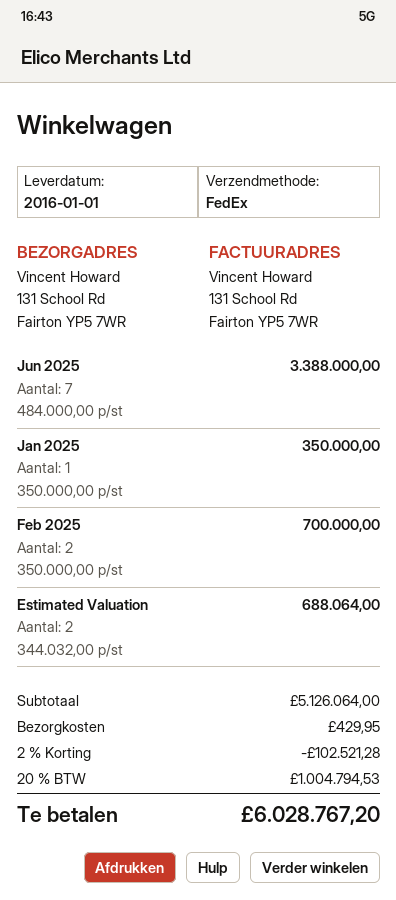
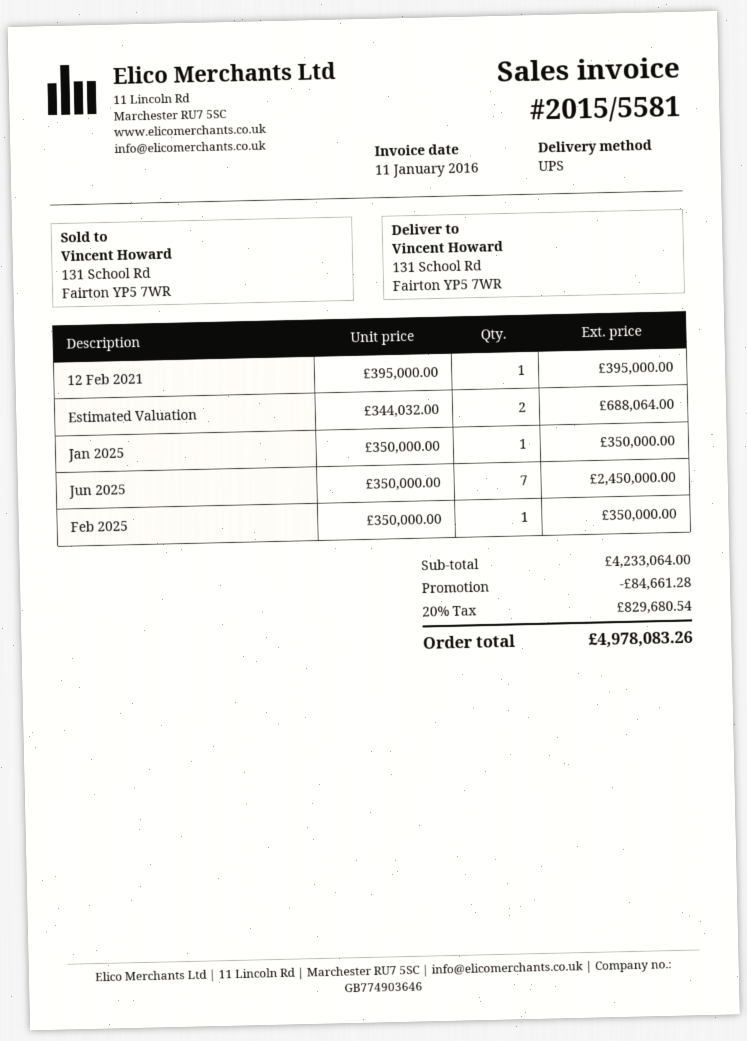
shipping method: FedEx -> UPS
Jun 2025: 7 x 484000.00 = 3388000.00 -> 7 x 350000.00 = 2450000.00
Feb 2025: 2 x 350000.00 = 700000.00 -> 1 x 350000.00 = 350000.00
12 Feb 2021: none -> 1 x 395000.00 = 395000.00
subtotal: 5126064.00 -> 4233064.00
discount: 102521.28 -> 84661.28
shipping: 429.95 -> none
tax: 20% = 1004794.53 -> 20% = 829680.54
total: 6028767.20 -> 4978083.26

